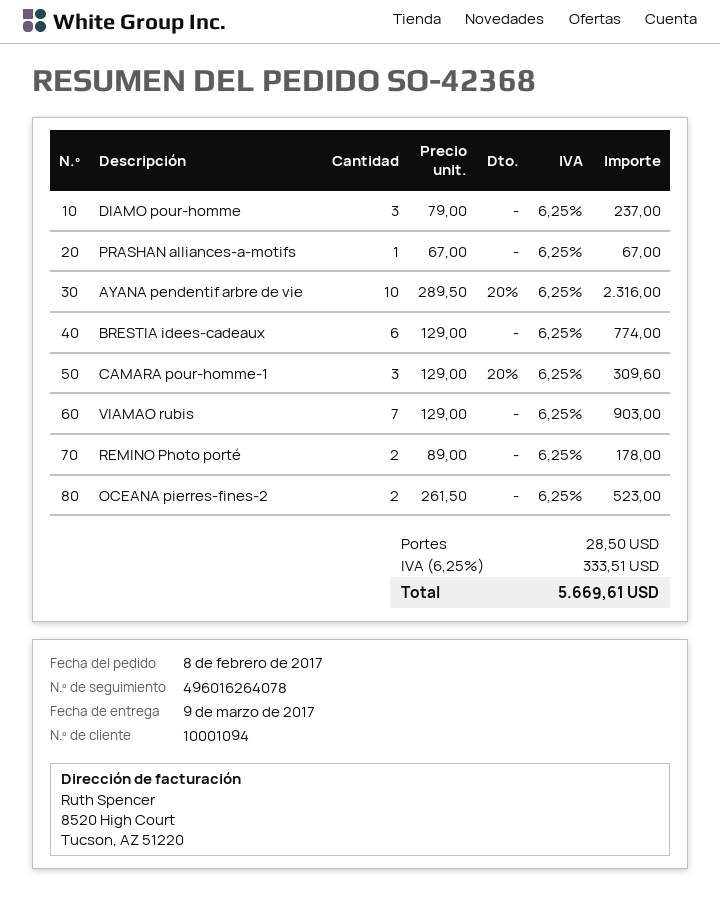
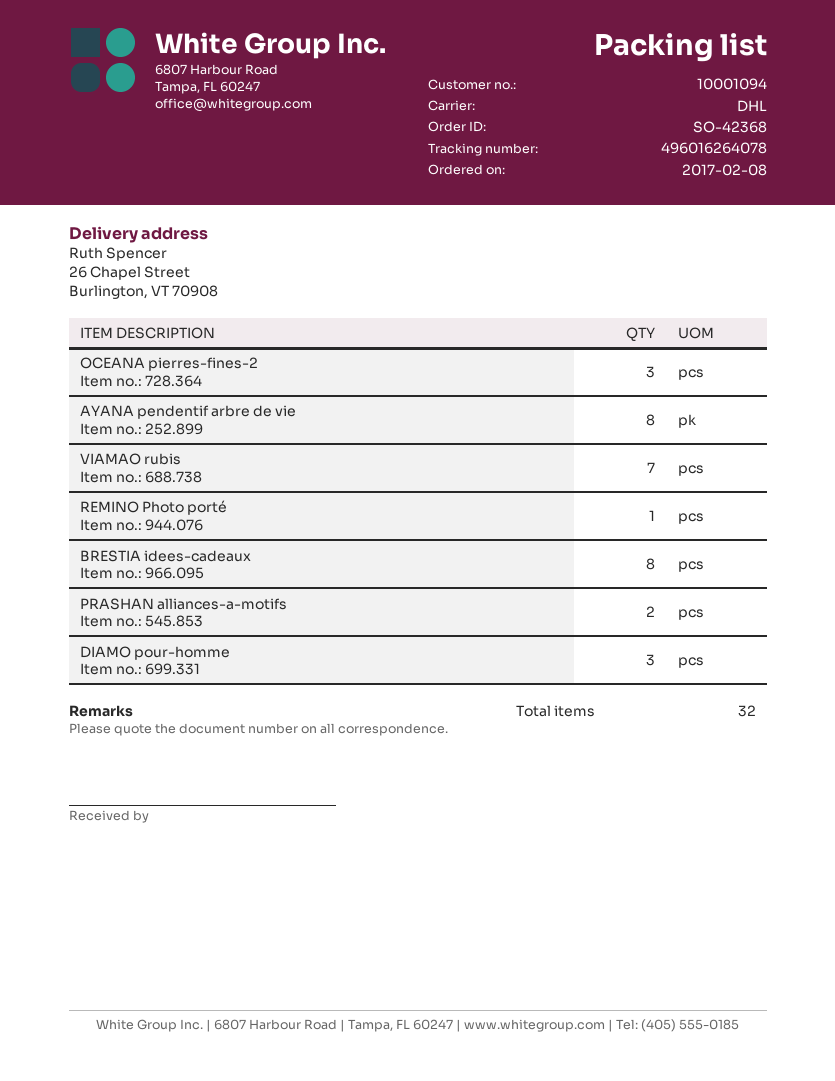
PRASHAN alliances-a-motifs: 1 -> 2
AYANA pendentif arbre de vie: 10 -> 8
BRESTIA idees-cadeaux: 6 -> 8
CAMARA pour-homme-1: 3 -> none
REMINO Photo porté: 2 -> 1
OCEANA pierres-fines-2: 2 -> 3

